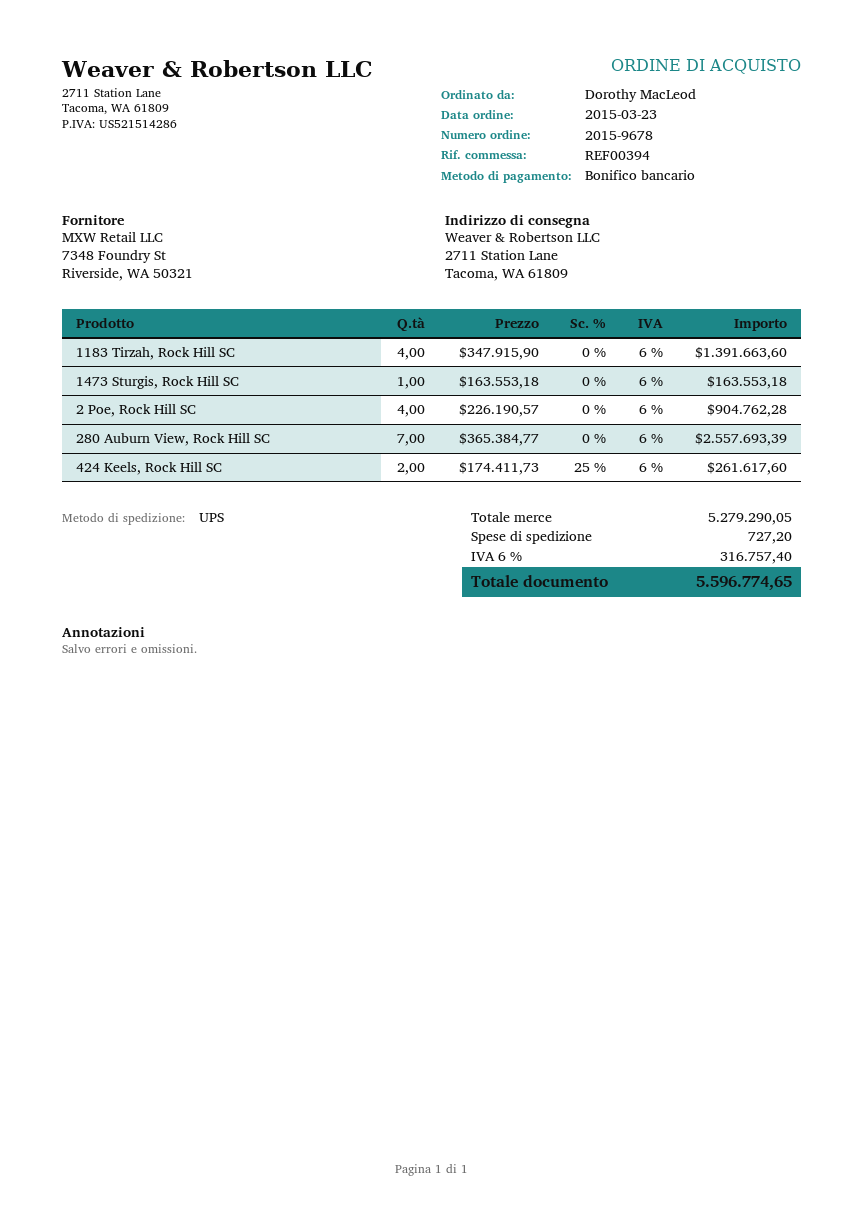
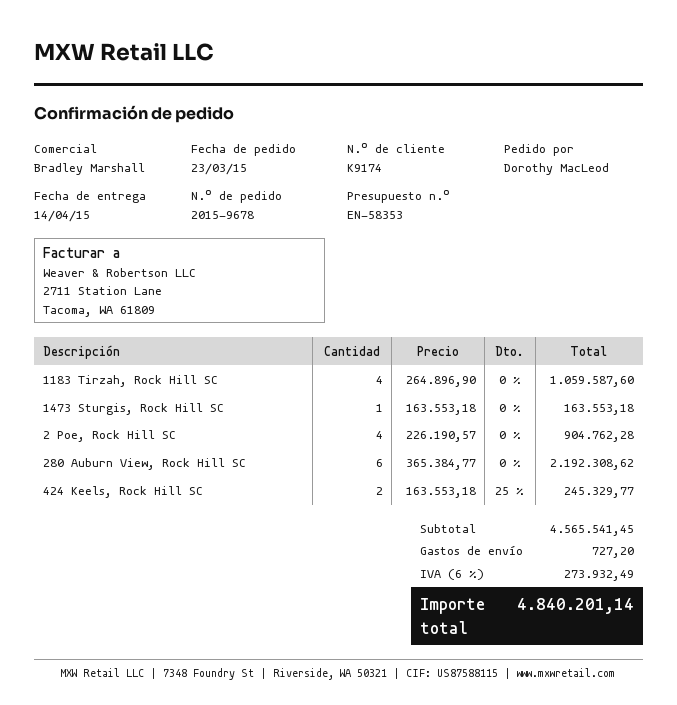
1183 Tirzah, Rock Hill SC: 4 x 347915.90 = 1391663.60 -> 4 x 264896.90 = 1059587.60
280 Auburn View, Rock Hill SC: 7 x 365384.77 = 2557693.39 -> 6 x 365384.77 = 2192308.62
424 Keels, Rock Hill SC: 2 x 174411.73 - 25% = 261617.60 -> 2 x 163553.18 - 25% = 245329.77
subtotal: 5279290.05 -> 4565541.45
tax: 6% = 316757.40 -> 6% = 273932.49
total: 5596774.65 -> 4840201.14

